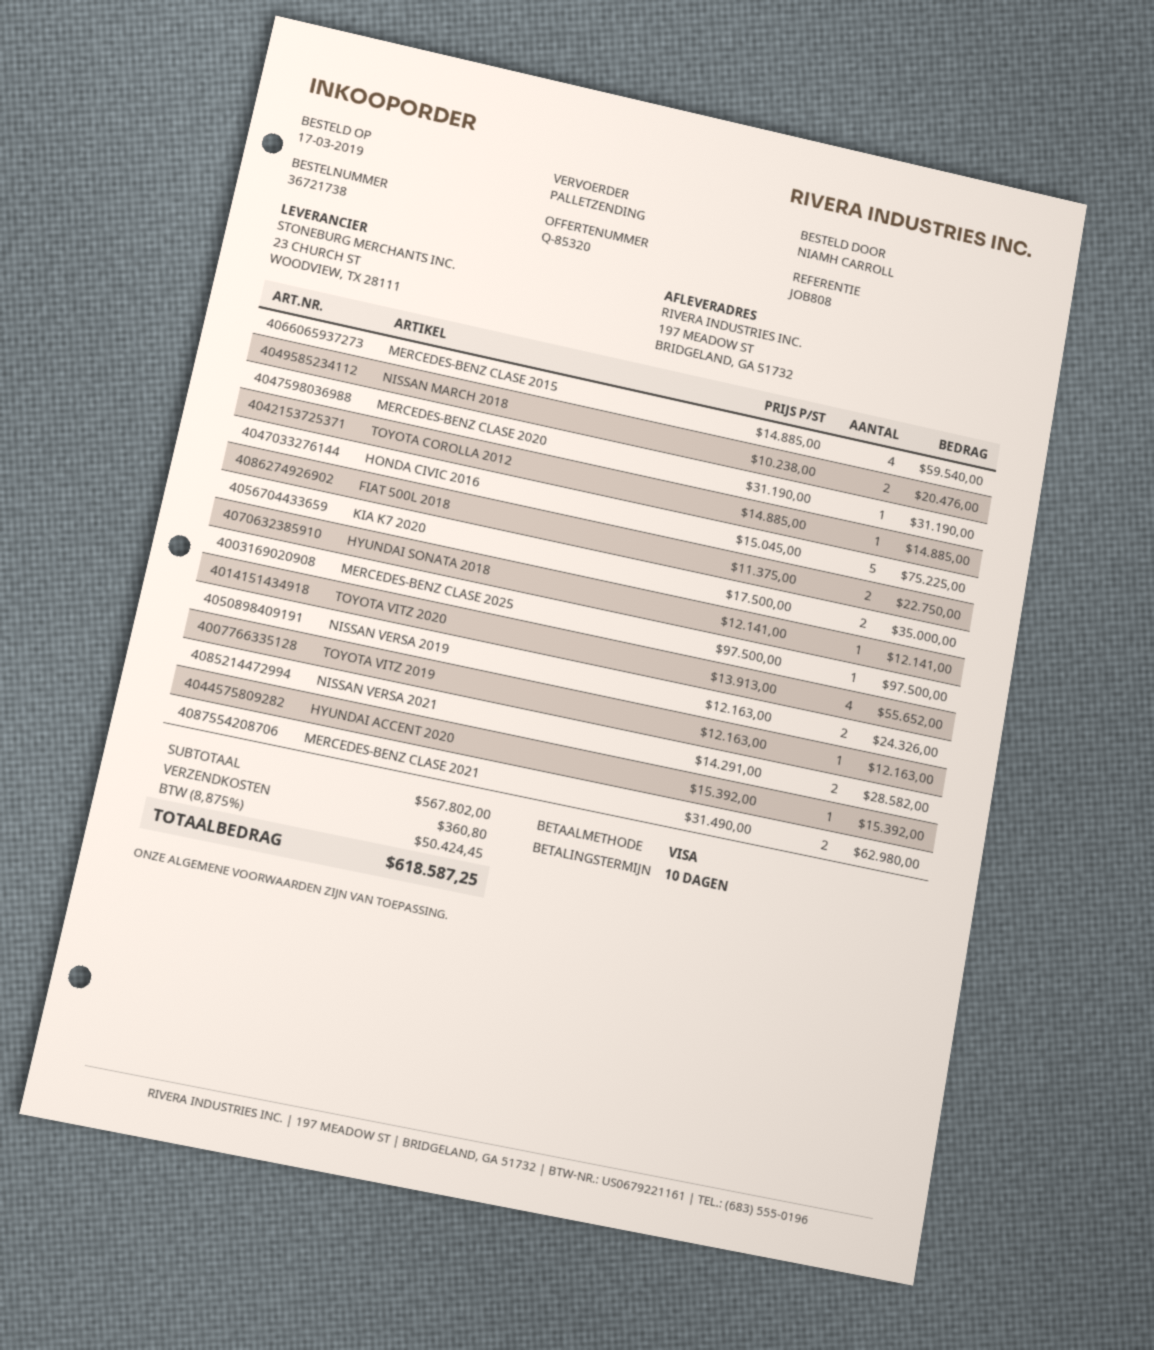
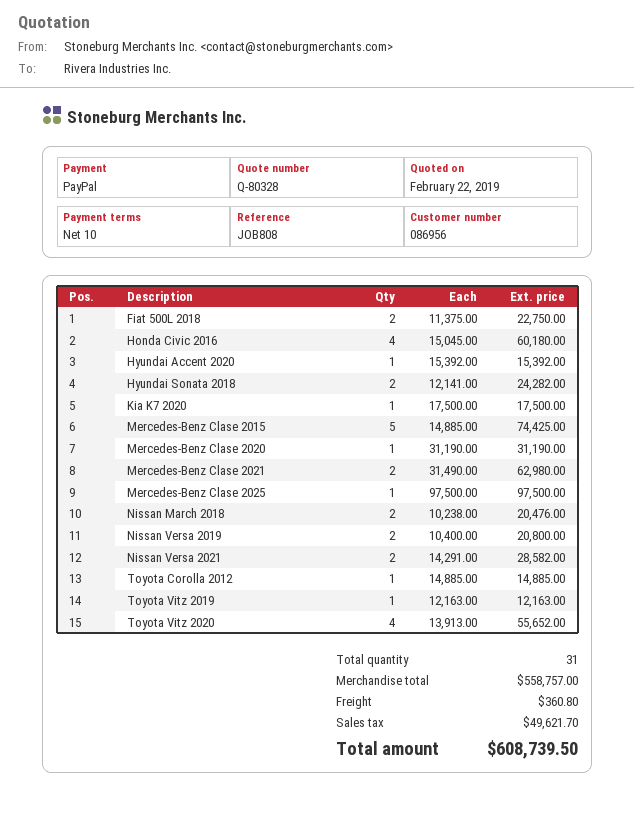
quote number: Q-85320 -> Q-80328
payment method: Visa -> PayPal
MERCEDES-BENZ CLASE 2015: 4 x 14885.00 = 59540.00 -> 5 x 14885.00 = 74425.00
HONDA CIVIC 2016: 5 x 15045.00 = 75225.00 -> 4 x 15045.00 = 60180.00
KIA K7 2020: 2 x 17500.00 = 35000.00 -> 1 x 17500.00 = 17500.00
HYUNDAI SONATA 2018: 1 x 12141.00 = 12141.00 -> 2 x 12141.00 = 24282.00
NISSAN VERSA 2019: 2 x 12163.00 = 24326.00 -> 2 x 10400.00 = 20800.00
subtotal: 567802.00 -> 558757.00
tax: 50424.45 -> 49621.70
total: 618587.25 -> 608739.50

